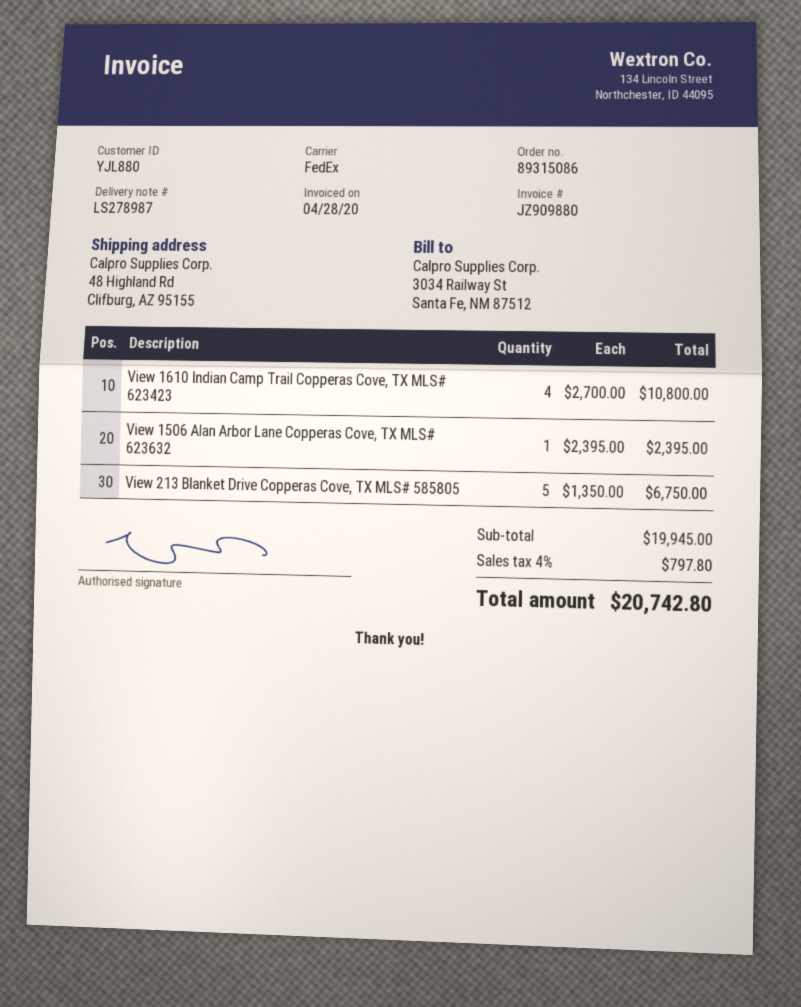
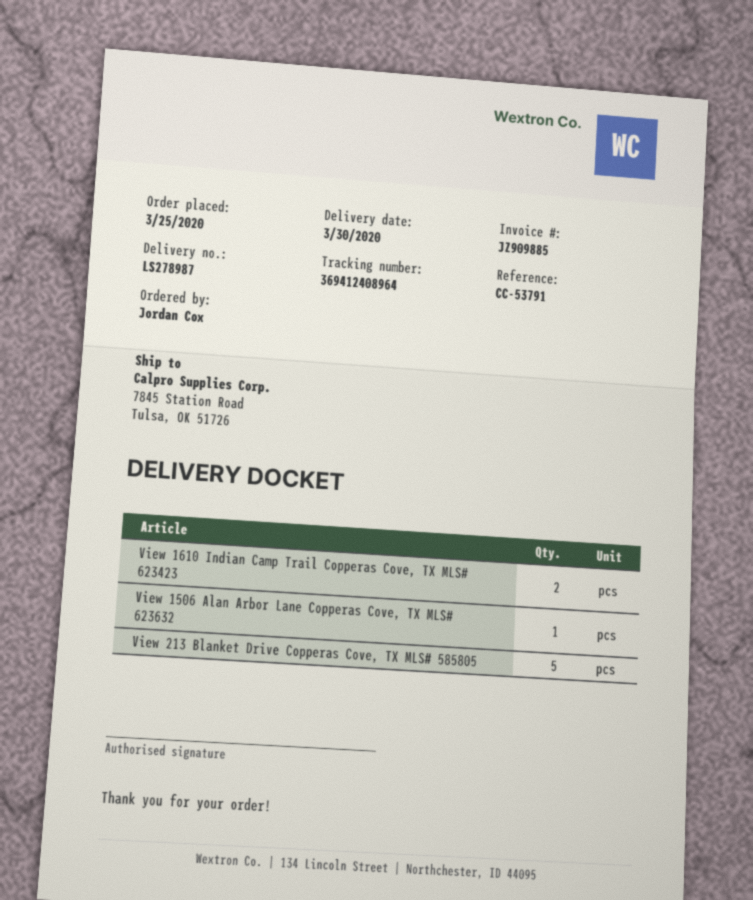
invoice number: JZ909880 -> JZ909885
ship to: 48 Highland Rd, Clifburg, AZ 95155 -> 7845 Station Road, Tulsa, OK 51726
View 1610 Indian Camp Trail Copperas Cove, TX MLS# 623423: 4 -> 2

